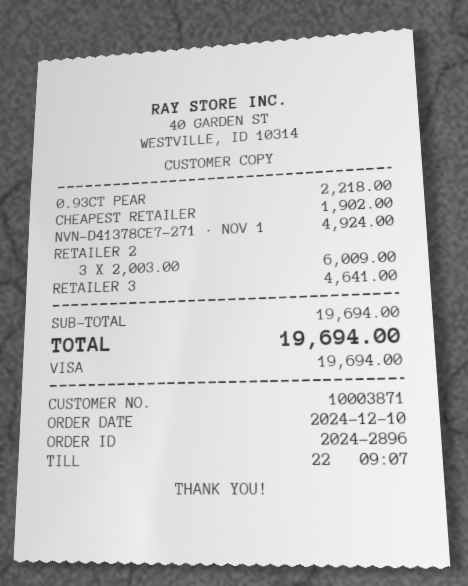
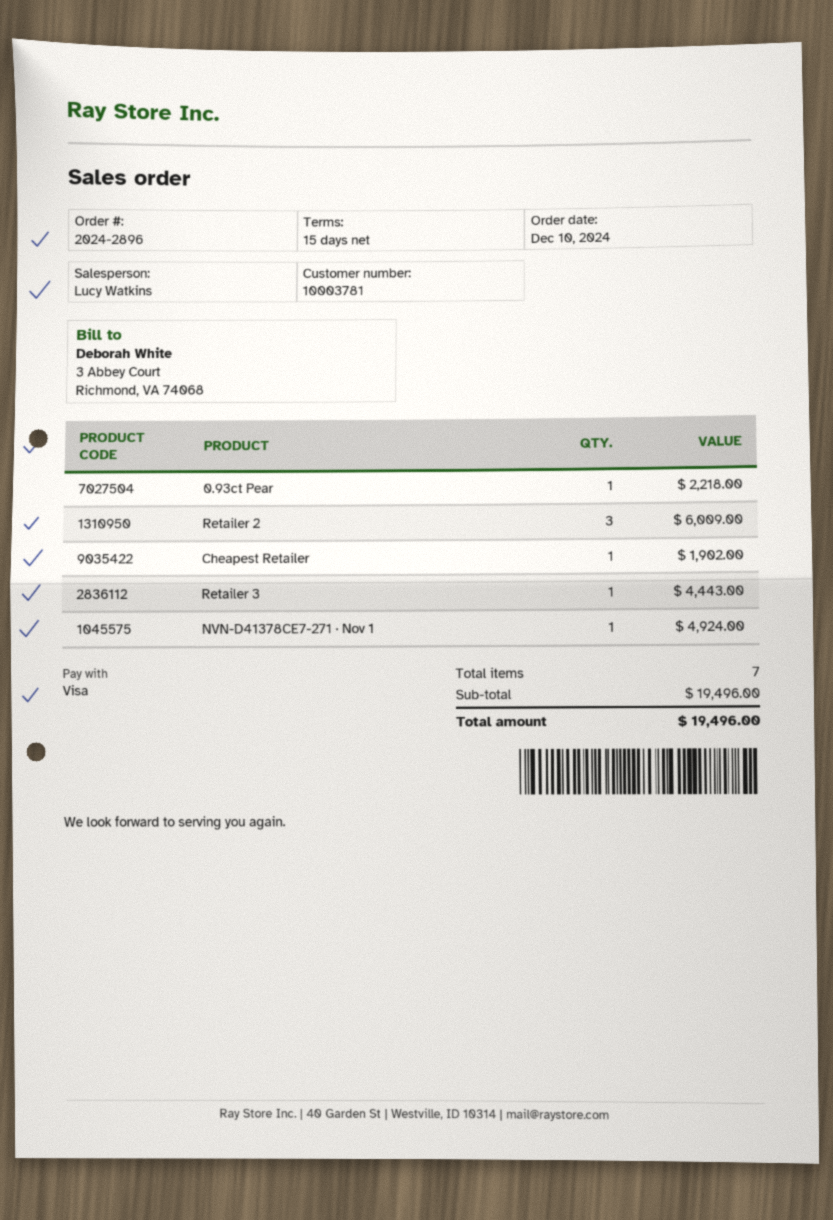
customer number: 10003871 -> 10003781
RETAILER 3: 1 for 4641.00 -> 1 for 4443.00
subtotal: 19694.00 -> 19496.00
total: 19694.00 -> 19496.00

